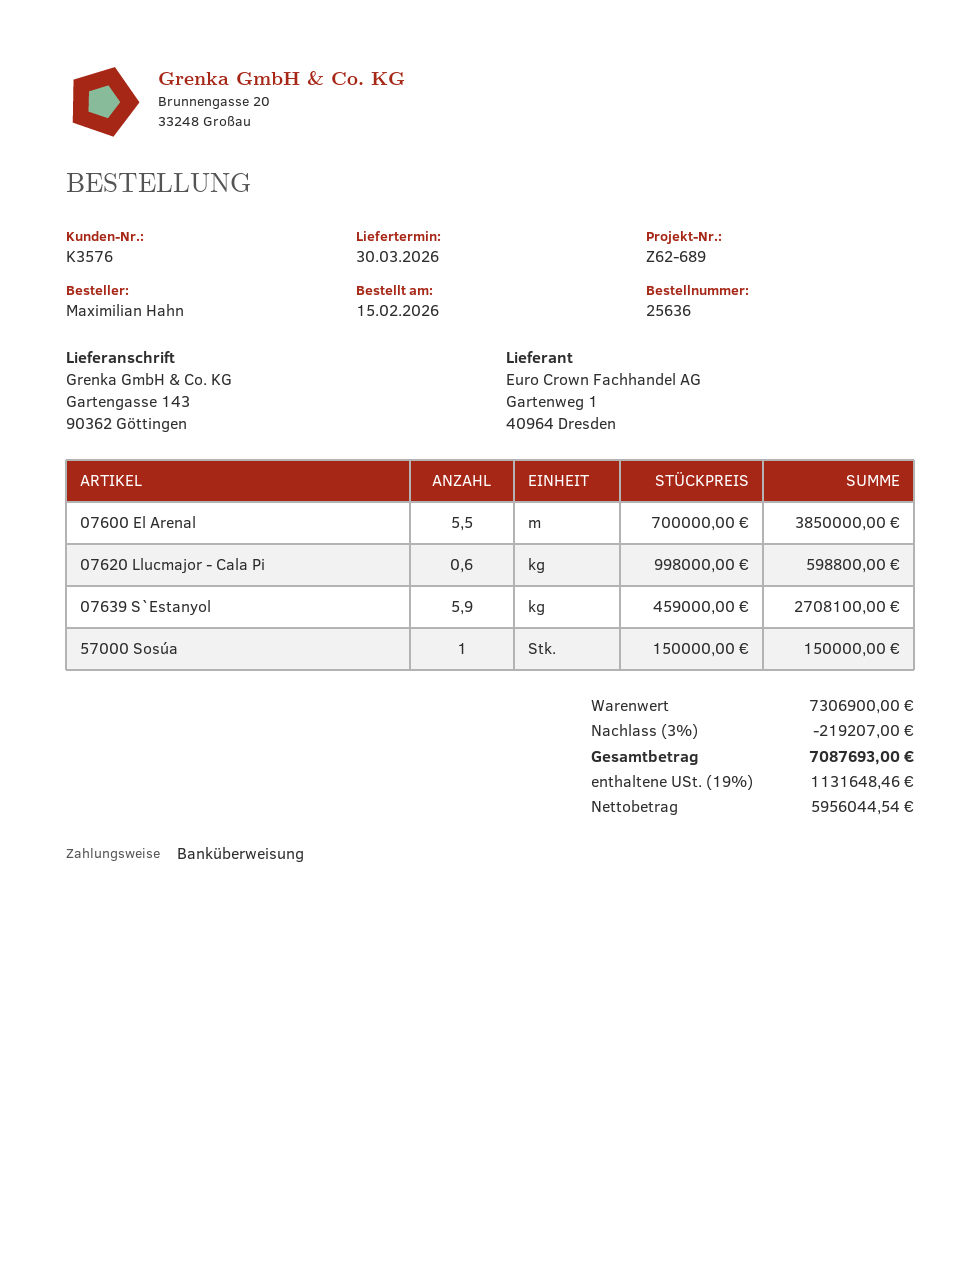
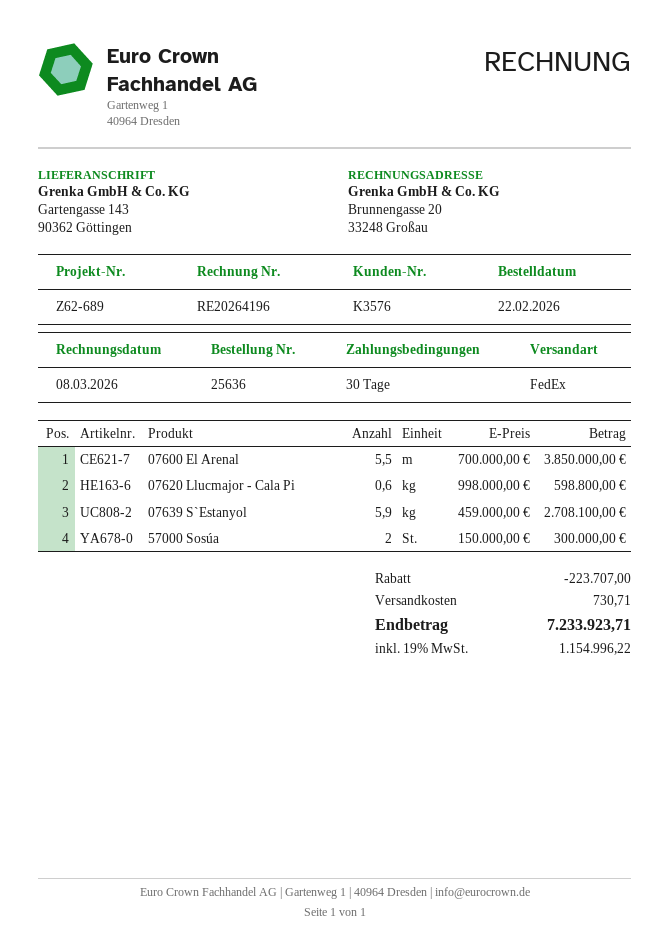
order date: 2026-02-15 -> 2026-02-22
57000 Sosúa: 1 x 150000.00 = 150000.00 -> 2 x 150000.00 = 300000.00
discount: 219207.00 -> 223707.00
shipping: none -> 730.71
tax: 19% = 1131648.46 -> 19% = 1154996.22
total: 7087693.00 -> 7233923.71

